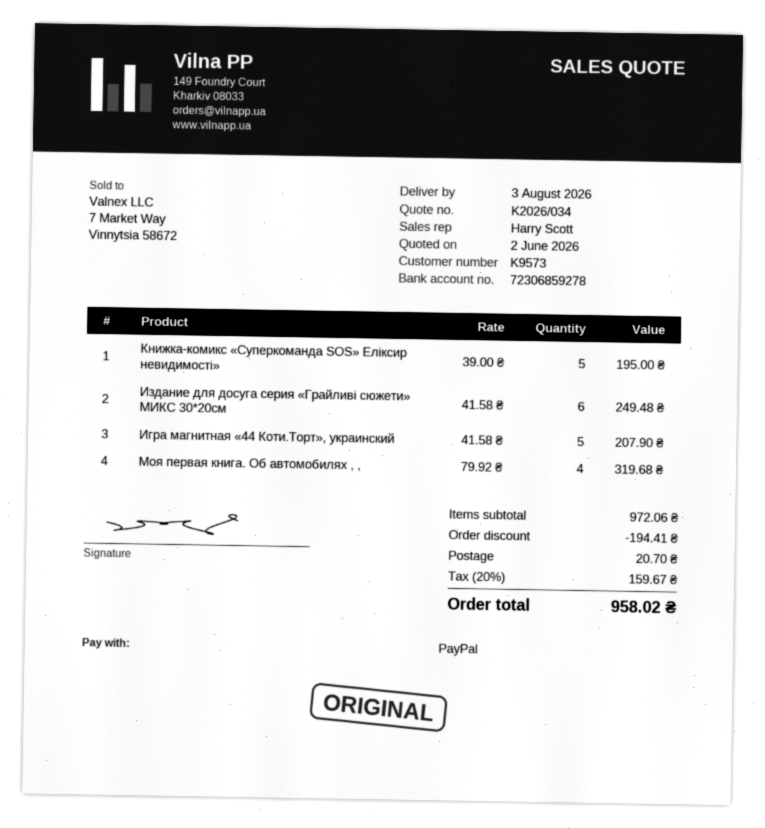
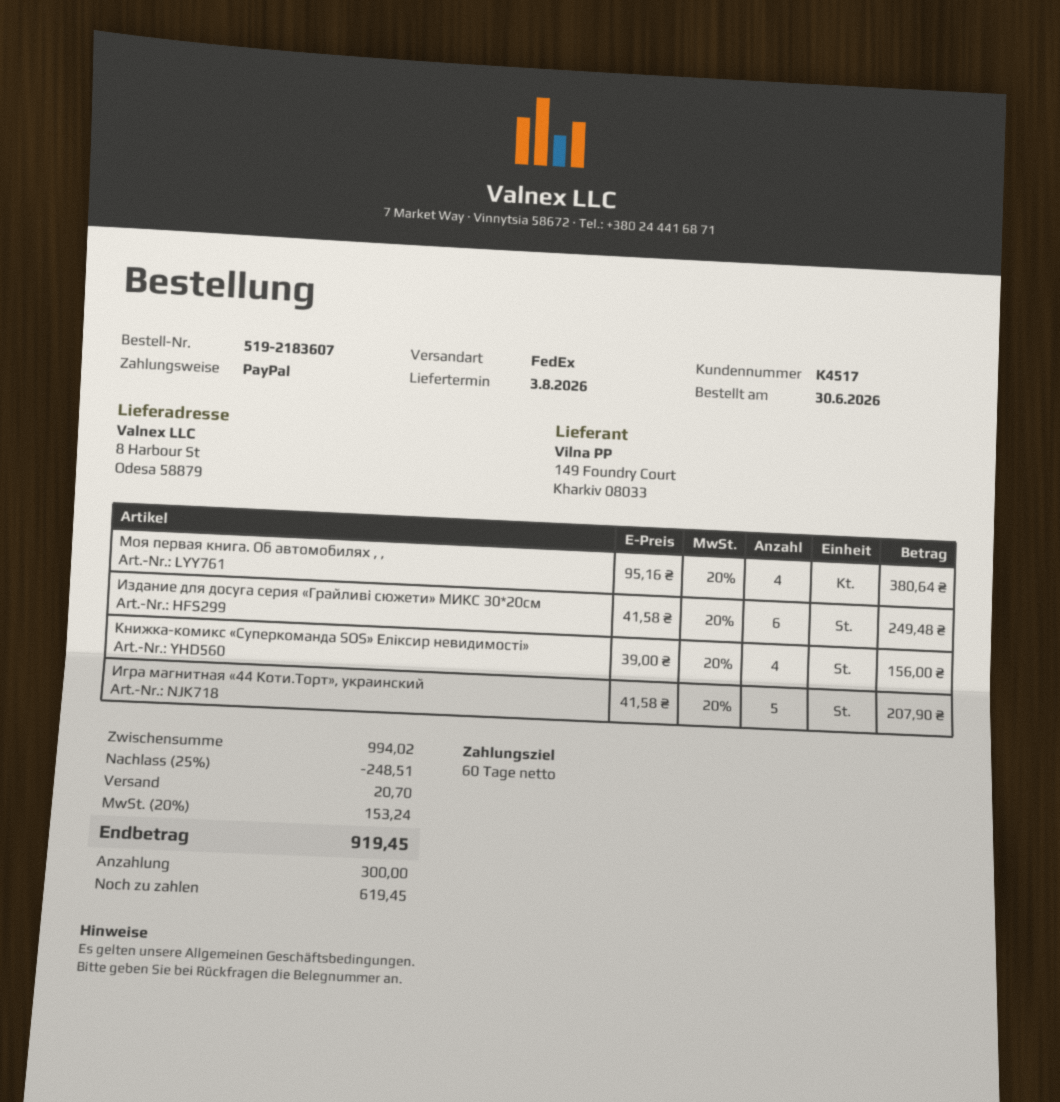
customer number: K9573 -> K4517
Книжка-комикс «Суперкоманда SOS» Еліксир невидимості»: 5 x 39.00 = 195.00 -> 4 x 39.00 = 156.00
Моя первая книга. Об автомобилях , ,: 4 x 79.92 = 319.68 -> 4 x 95.16 = 380.64
subtotal: 972.06 -> 994.02
discount: 194.41 -> 248.51
tax: 20% = 159.67 -> 20% = 153.24
total: 958.02 -> 919.45

